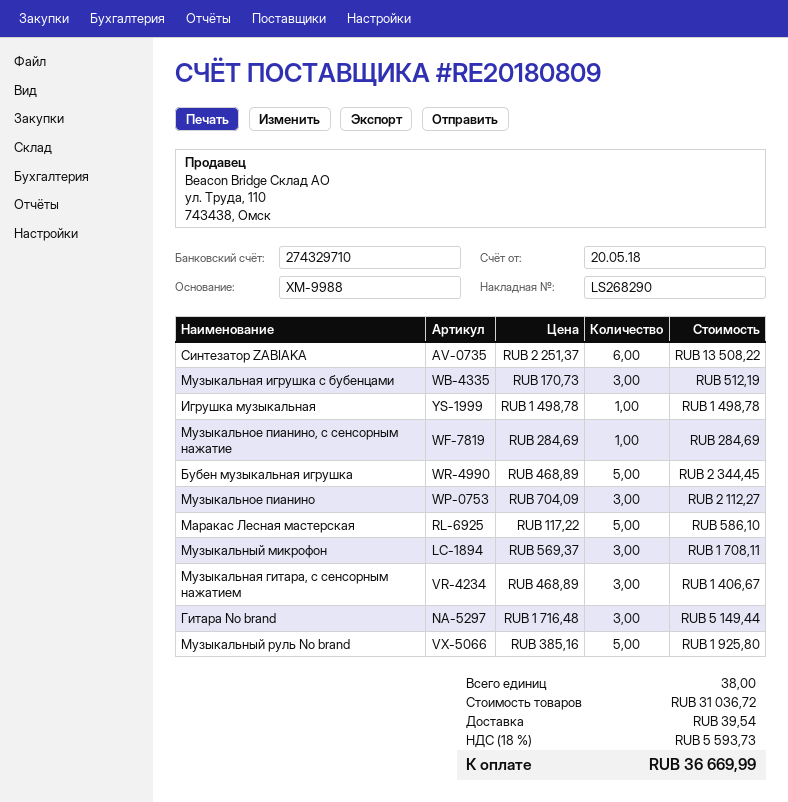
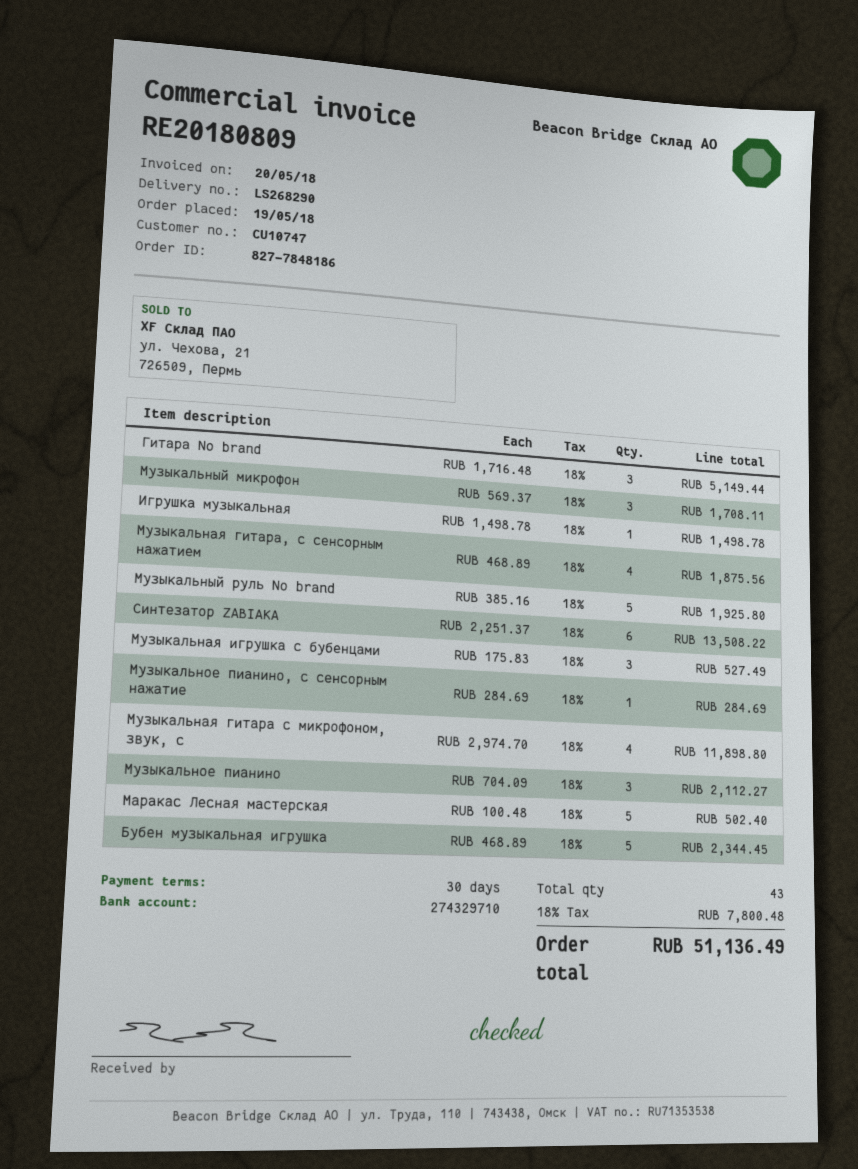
Музыкальная игрушка с бубенцами: 3 x 170.73 = 512.19 -> 3 x 175.83 = 527.49
Маракас Лесная мастерская: 5 x 117.22 = 586.10 -> 5 x 100.48 = 502.40
Музыкальная гитара, с сенсорным нажатием: 3 x 468.89 = 1406.67 -> 4 x 468.89 = 1875.56
Музыкальная гитара с микрофоном, звук, с: none -> 4 x 2974.70 = 11898.80
total quantity: 38 -> 43
shipping: 39.54 -> none
tax: 18% = 5593.73 -> 18% = 7800.48
total: 36669.99 -> 51136.49

